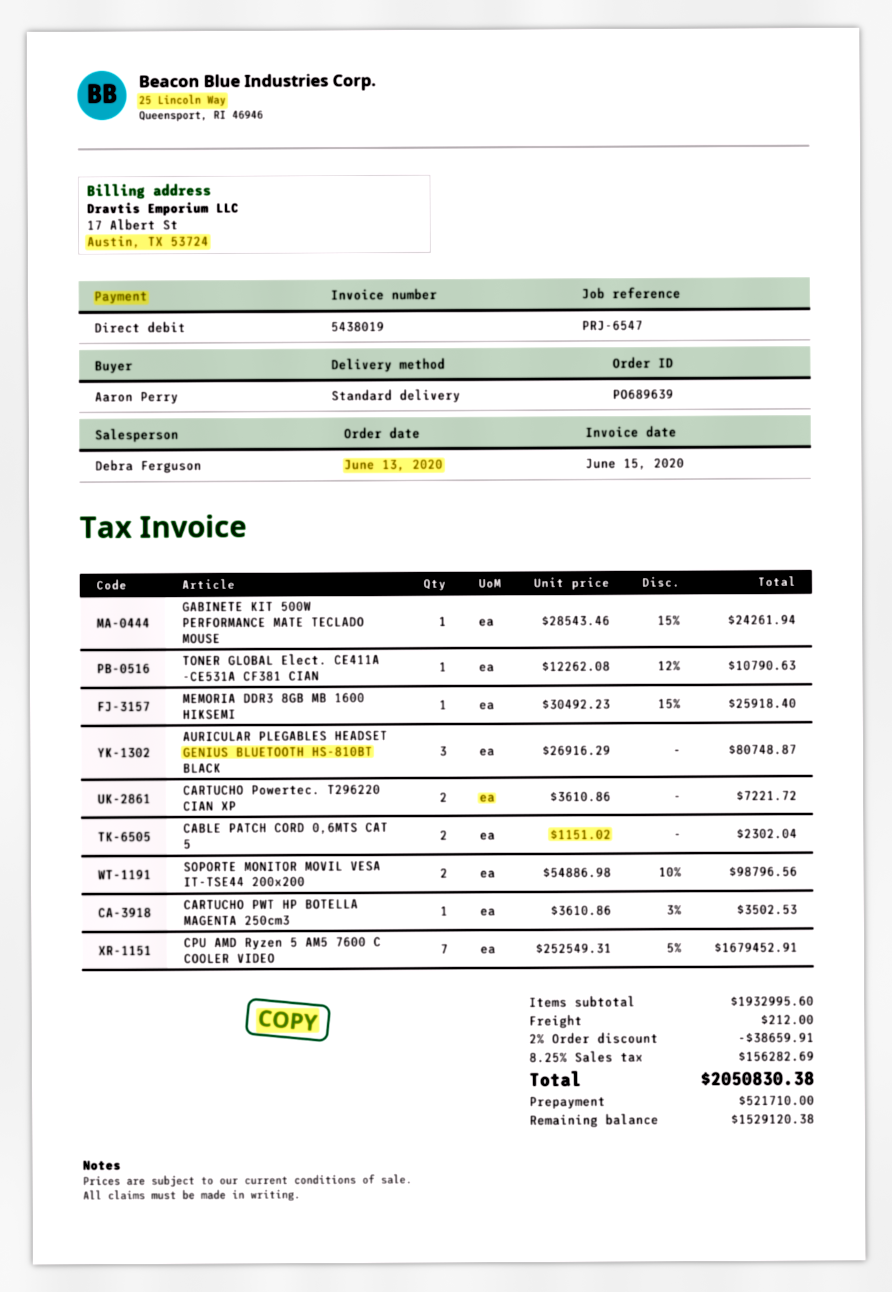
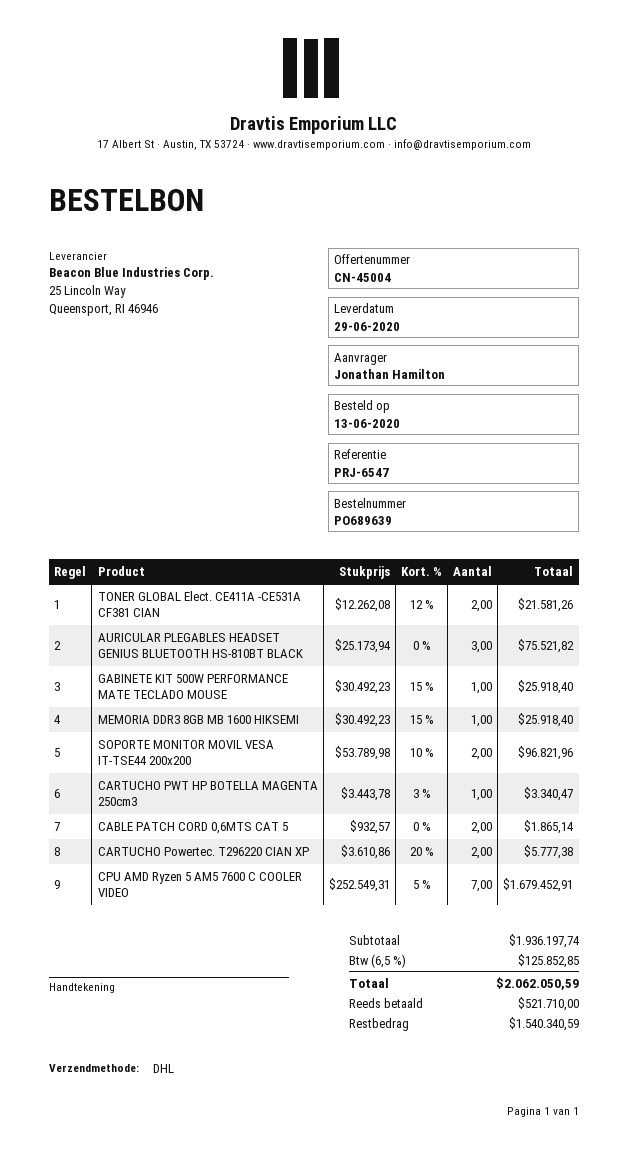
ordered by: Aaron Perry -> Jonathan Hamilton
shipping method: standard -> DHL
GABINETE KIT 500W PERFORMANCE MATE TECLADO MOUSE: 1 x 28543.46 - 15% = 24261.94 -> 1 x 30492.23 - 15% = 25918.40
TONER GLOBAL Elect. CE411A -CE531A CF381 CIAN: 1 x 12262.08 - 12% = 10790.63 -> 2 x 12262.08 - 12% = 21581.26
AURICULAR PLEGABLES HEADSET GENIUS BLUETOOTH HS-810BT BLACK: 3 x 26916.29 = 80748.87 -> 3 x 25173.94 = 75521.82
CARTUCHO Powertec. T296220 CIAN XP: 2 x 3610.86 = 7221.72 -> 2 x 3610.86 - 20% = 5777.38
CABLE PATCH CORD 0,6MTS CAT 5: 2 x 1151.02 = 2302.04 -> 2 x 932.57 = 1865.14
SOPORTE MONITOR MOVIL VESA IT-TSE44 200x200: 2 x 54886.98 - 10% = 98796.56 -> 2 x 53789.98 - 10% = 96821.96
CARTUCHO PWT HP BOTELLA MAGENTA 250cm3: 1 x 3610.86 - 3% = 3502.53 -> 1 x 3443.78 - 3% = 3340.47
subtotal: 1932995.60 -> 1936197.74
discount: 2% = 38659.91 -> none
shipping: 212.00 -> none
tax: 8.25% = 156282.69 -> 6.5% = 125852.85
total: 2050830.38 -> 2062050.59
balance: 1529120.38 -> 1540340.59

